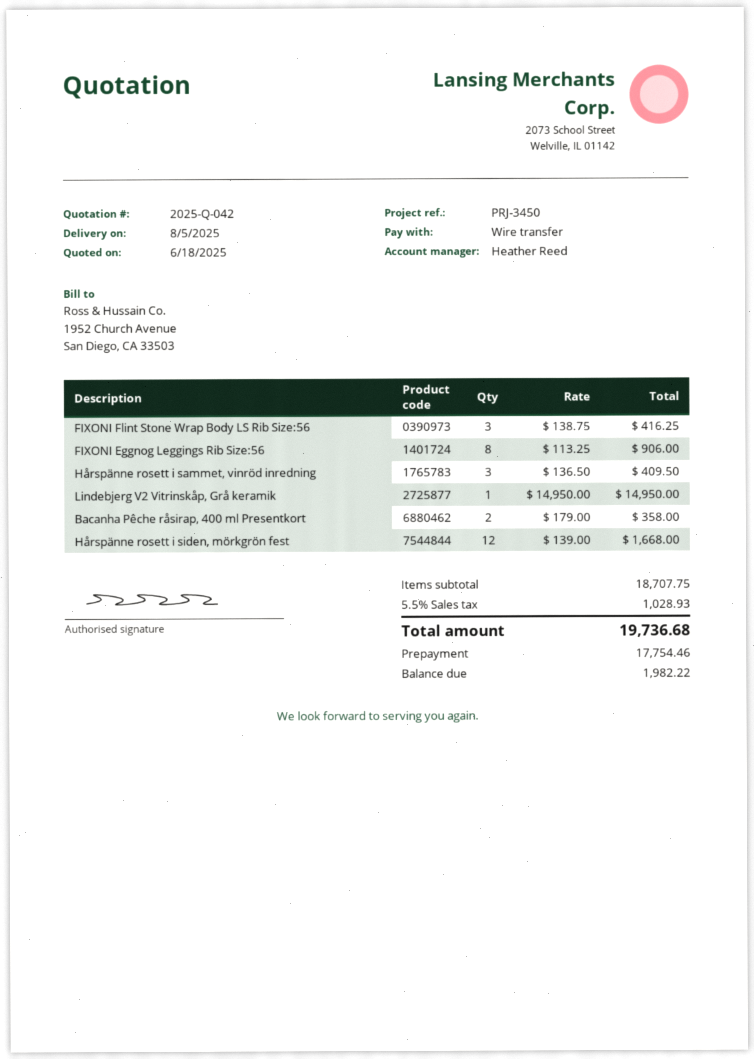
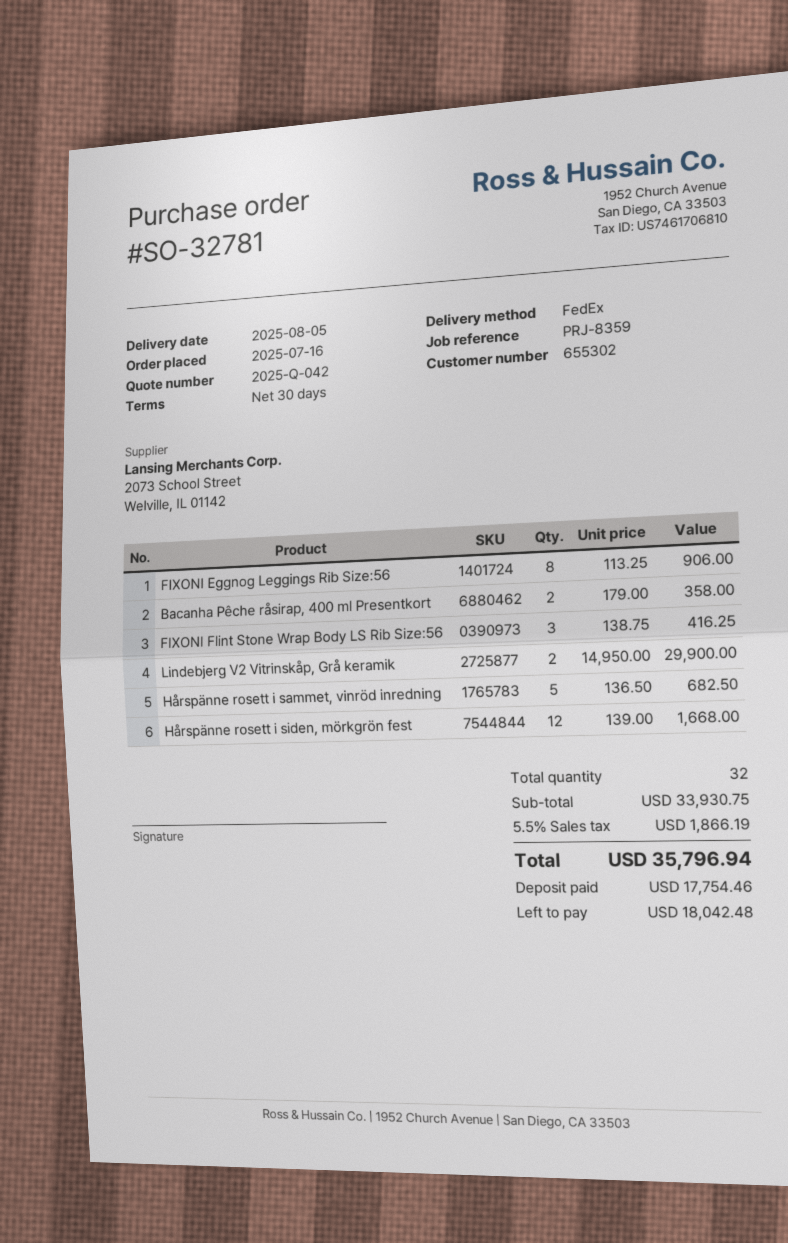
reference: PRJ-3450 -> PRJ-8359
Hårspänne rosett i sammet, vinröd inredning: 3 x 136.50 = 409.50 -> 5 x 136.50 = 682.50
Lindebjerg V2 Vitrinskåp, Grå keramik: 1 x 14950.00 = 14950.00 -> 2 x 14950.00 = 29900.00
subtotal: 18707.75 -> 33930.75
tax: 5.5% = 1028.93 -> 5.5% = 1866.19
total: 19736.68 -> 35796.94
balance: 1982.22 -> 18042.48

